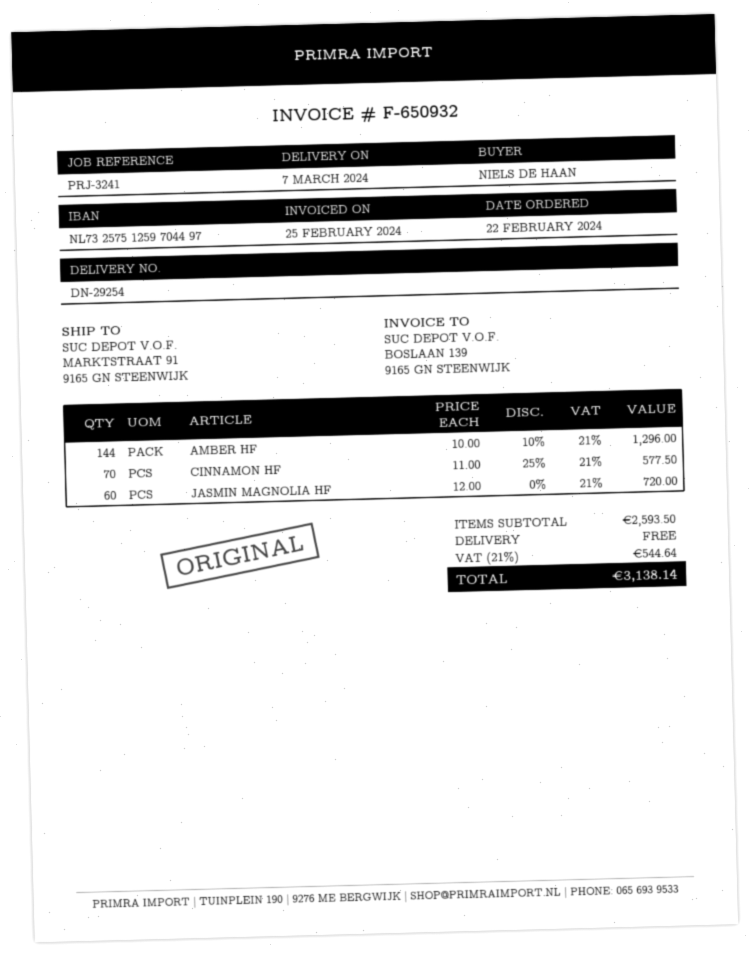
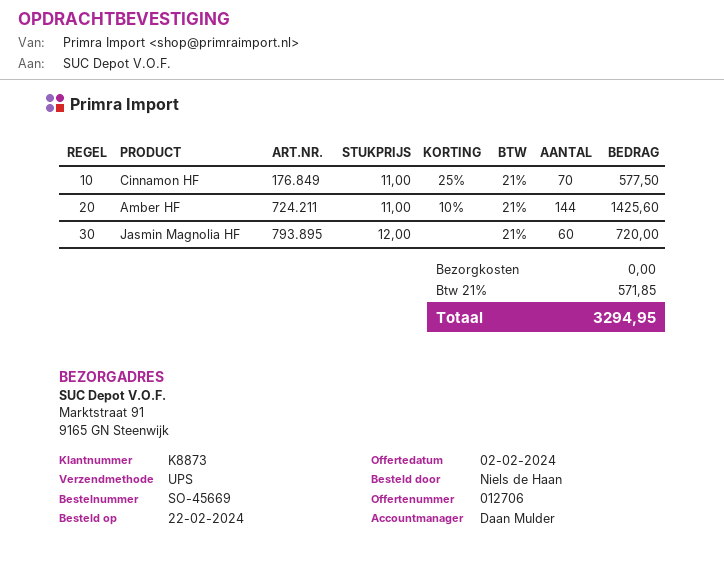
AMBER HF: 144 x 10.00 - 10% = 1296.00 -> 144 x 11.00 - 10% = 1425.60
tax: 21% = 544.64 -> 21% = 571.85
total: 3138.14 -> 3294.95

